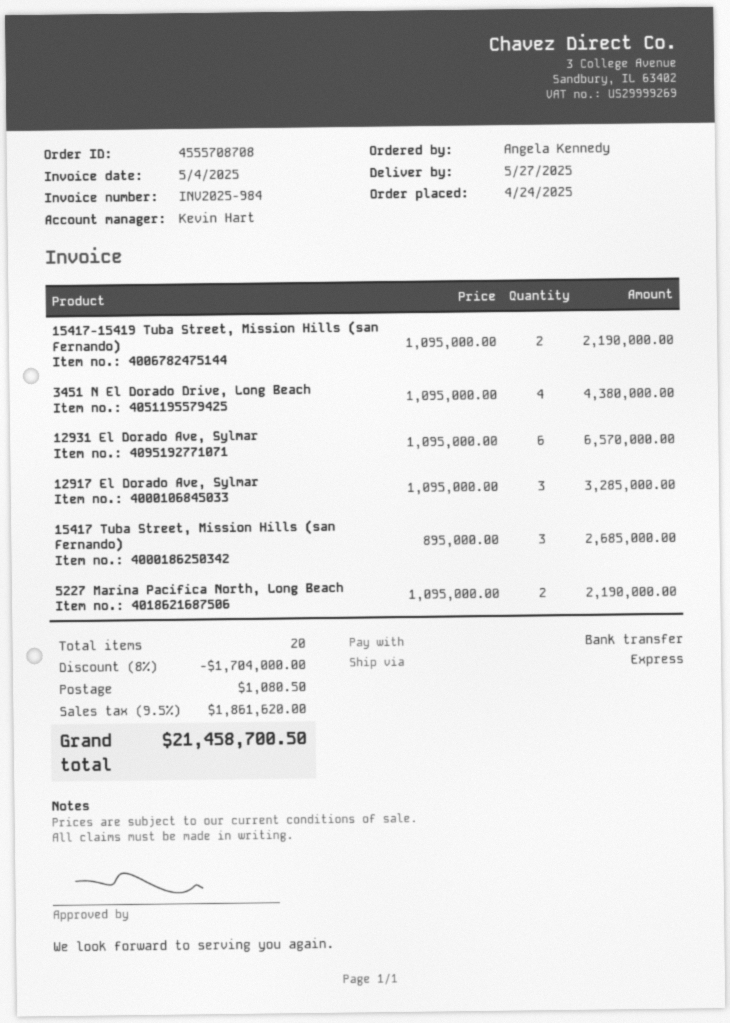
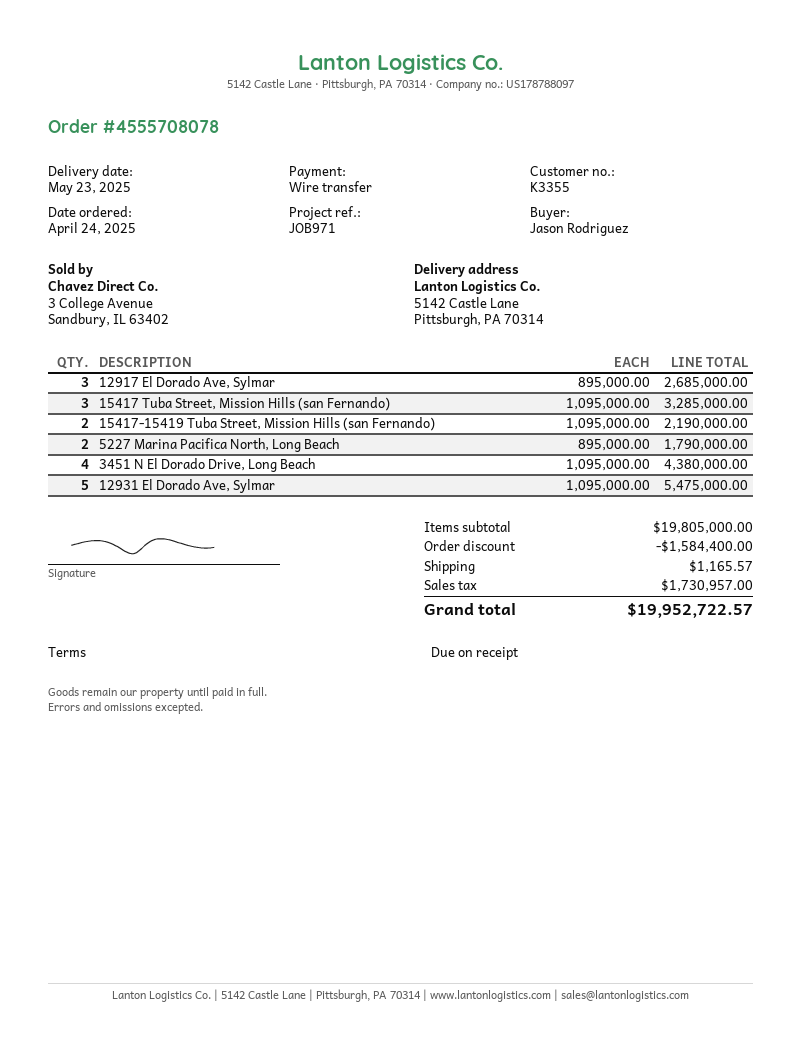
order number: 4555708708 -> 4555708078
delivery date: 2025-05-27 -> 2025-05-23
ordered by: Angela Kennedy -> Jason Rodriguez
12931 El Dorado Ave, Sylmar: 6 x 1095000.00 = 6570000.00 -> 5 x 1095000.00 = 5475000.00
12917 El Dorado Ave, Sylmar: 3 x 1095000.00 = 3285000.00 -> 3 x 895000.00 = 2685000.00
15417 Tuba Street, Mission Hills (san Fernando): 3 x 895000.00 = 2685000.00 -> 3 x 1095000.00 = 3285000.00
5227 Marina Pacifica North, Long Beach: 2 x 1095000.00 = 2190000.00 -> 2 x 895000.00 = 1790000.00
discount: 1704000.00 -> 1584400.00
shipping: 1080.50 -> 1165.57
tax: 1861620.00 -> 1730957.00
total: 21458700.50 -> 19952722.57

